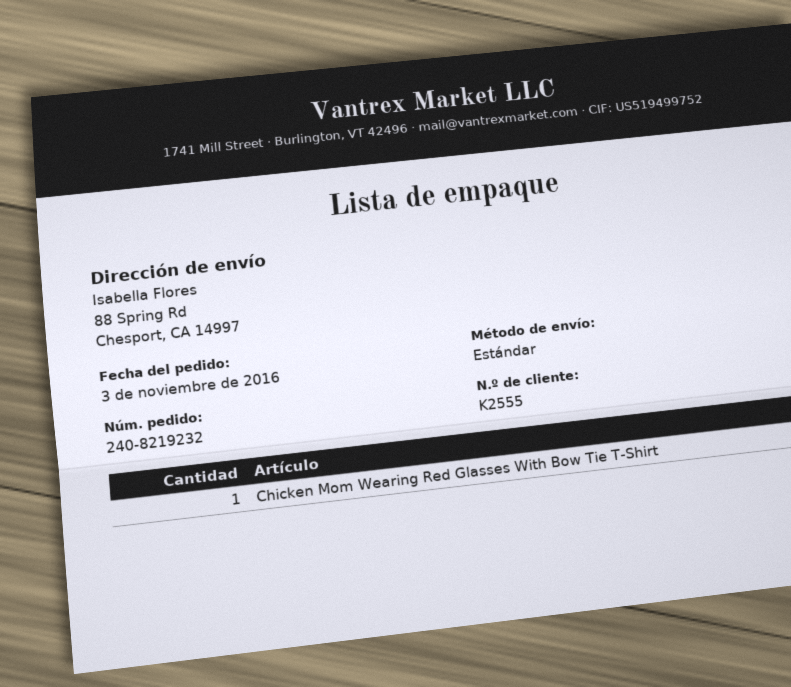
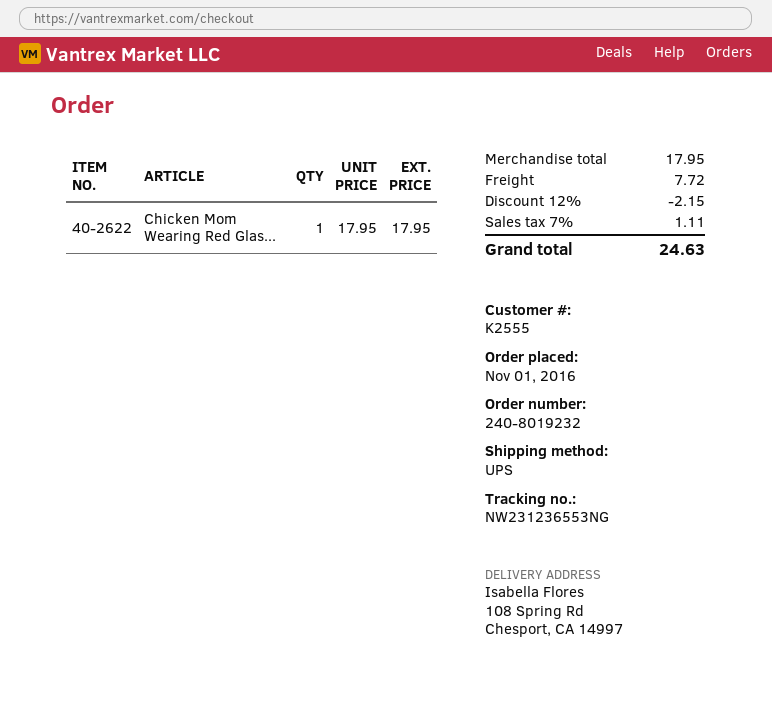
order number: 240-8219232 -> 240-8019232
order date: 2016-11-03 -> 2016-11-01
shipping method: standard -> UPS
ship to: 88 Spring Rd, Chesport, CA 14997 -> 108 Spring Rd, Chesport, CA 14997

